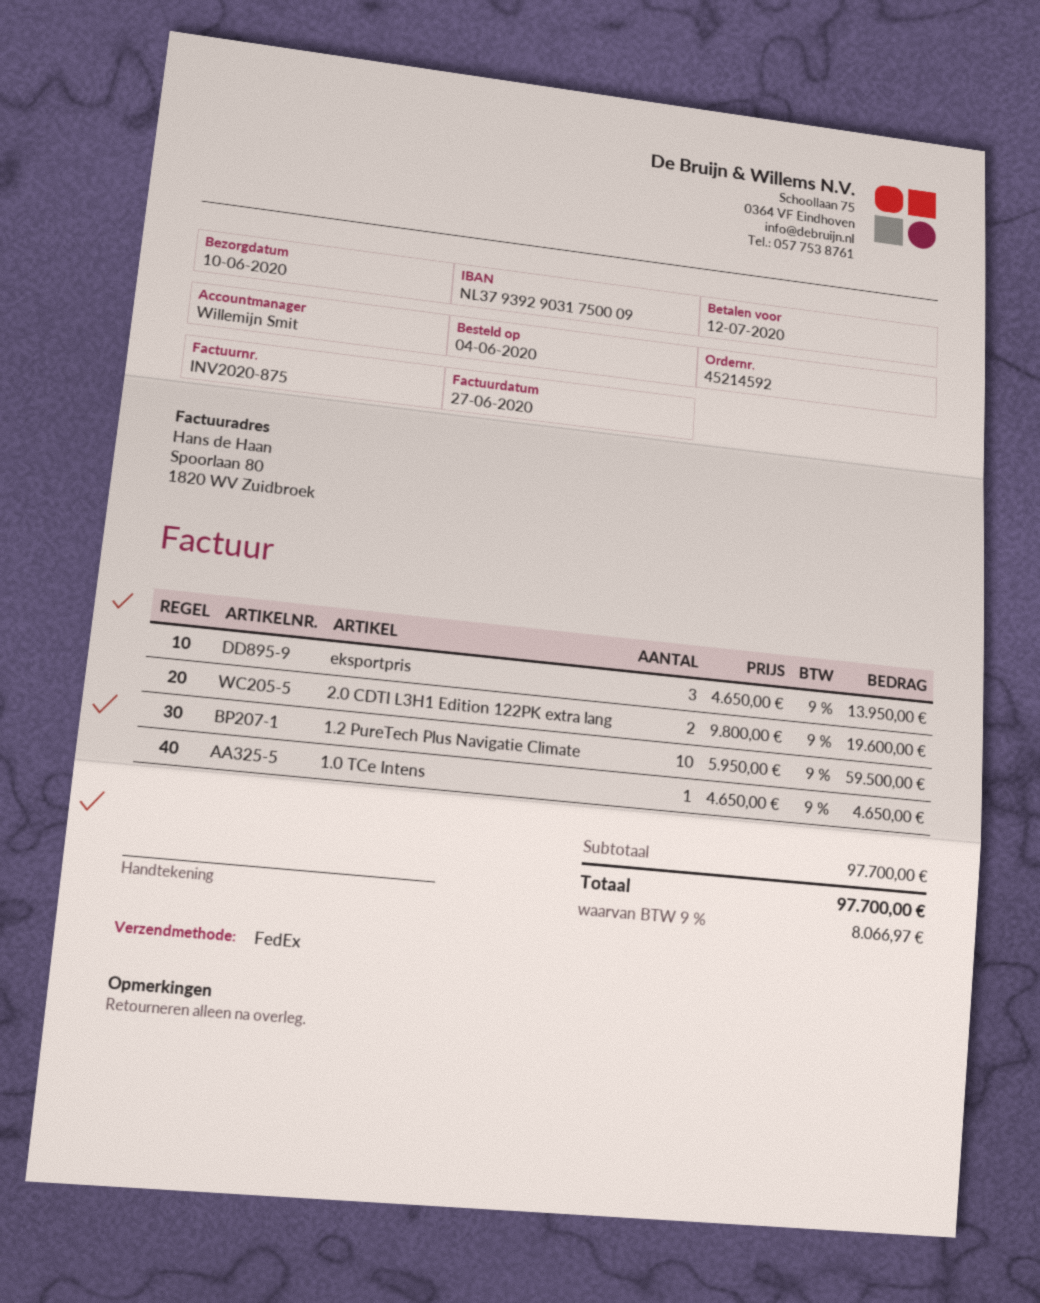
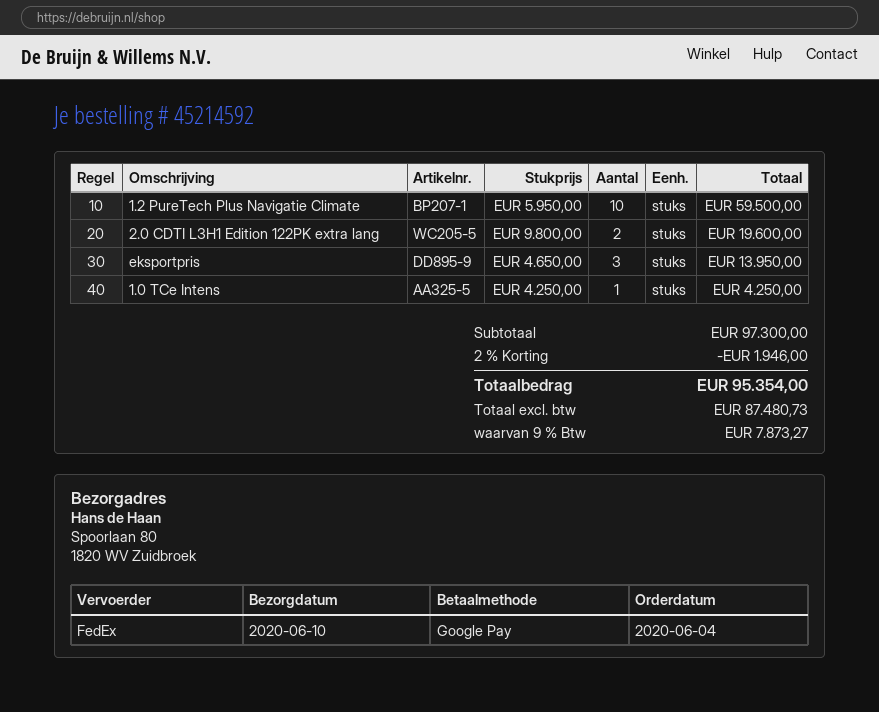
1.0 TCe Intens: 1 x 4650.00 = 4650.00 -> 1 x 4250.00 = 4250.00
subtotal: 97700.00 -> 97300.00
discount: none -> 2% = 1946.00
tax: 9% = 8066.97 -> 9% = 7873.27
total: 97700.00 -> 95354.00

